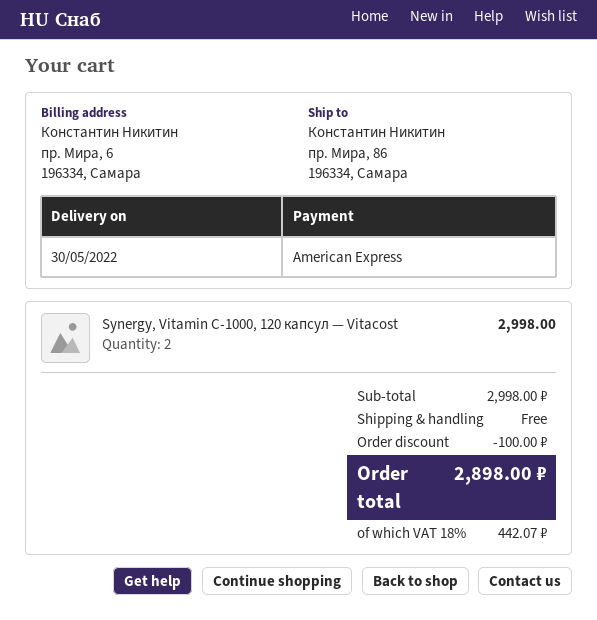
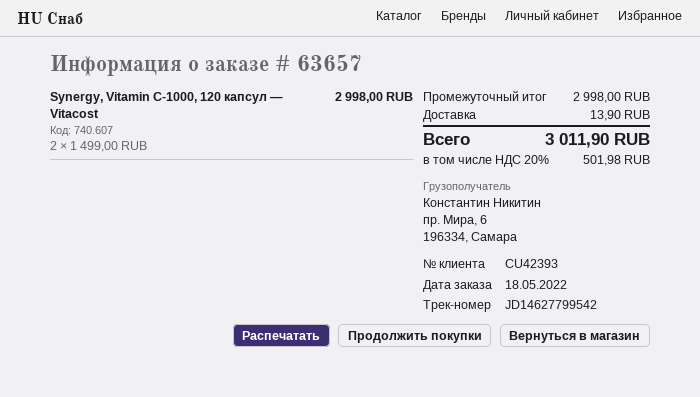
ship to: пр. Мира, 86, 196334, Самара -> пр. Мира, 6, 196334, Самара
discount: 100.00 -> none
shipping: 0.00 -> 13.90
tax: 18% = 442.07 -> 20% = 501.98
total: 2898.00 -> 3011.90

